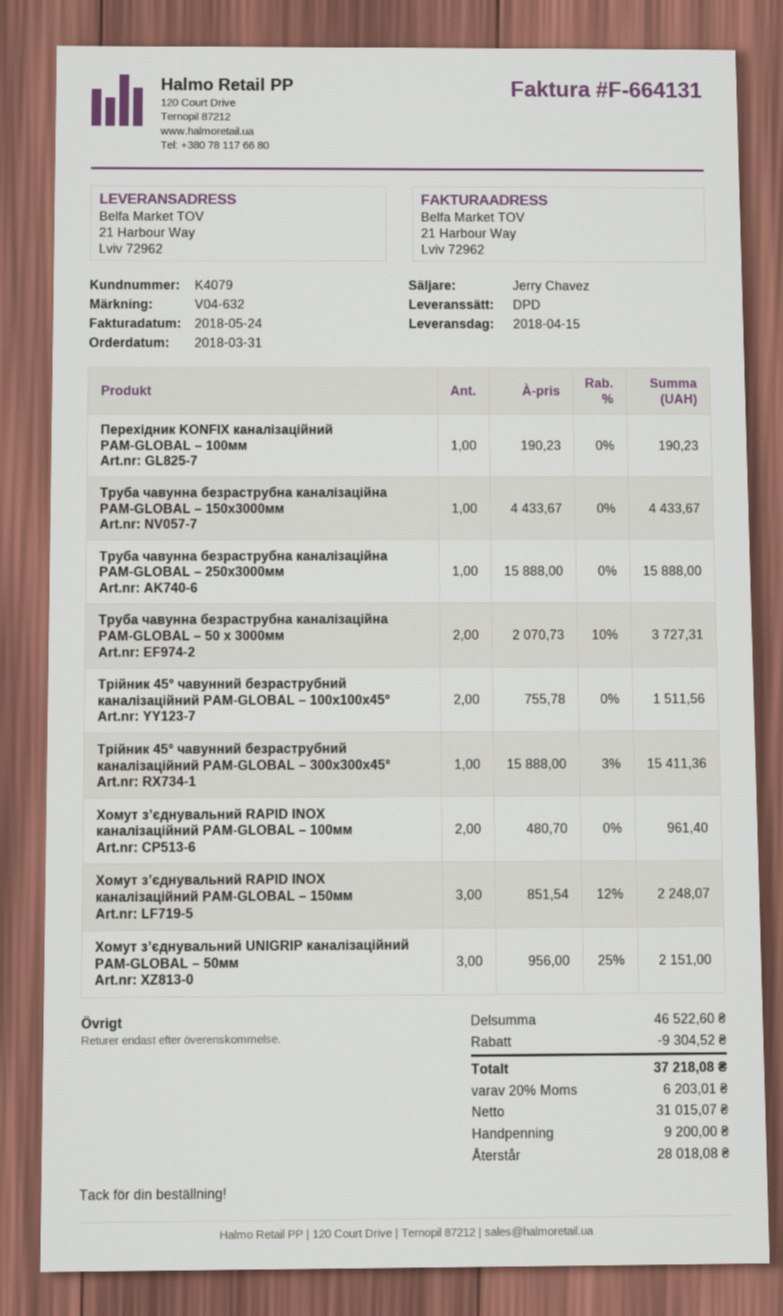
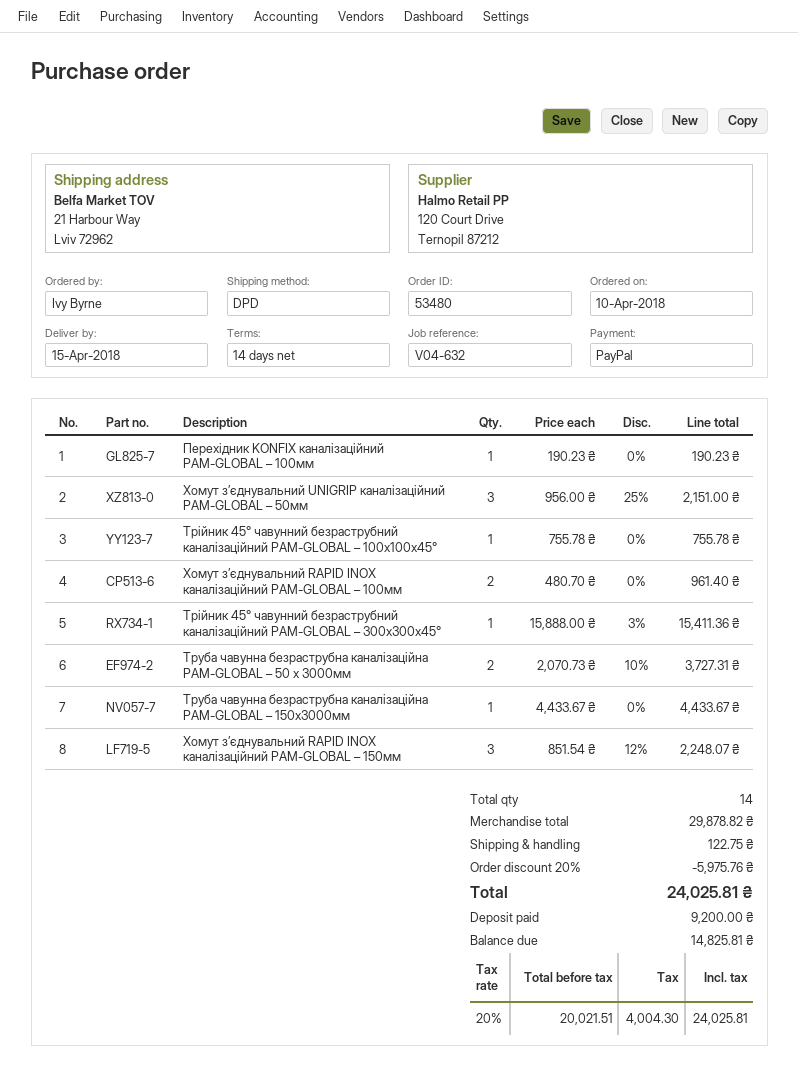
order date: 2018-03-31 -> 2018-04-10
Труба чавунна безраструбна каналізаційна PAM-GLOBAL – 250х3000мм: 1 x 15888.00 = 15888.00 -> none
Трійник 45° чавунний безраструбний каналізаційний PAM-GLOBAL – 100х100х45°: 2 x 755.78 = 1511.56 -> 1 x 755.78 = 755.78
subtotal: 46522.60 -> 29878.82
discount: 9304.52 -> 5975.76
shipping: none -> 122.75
net: 31015.07 -> 20021.51
tax: 20% = 6203.01 -> 20% = 4004.30
total: 37218.08 -> 24025.81
balance: 28018.08 -> 14825.81

